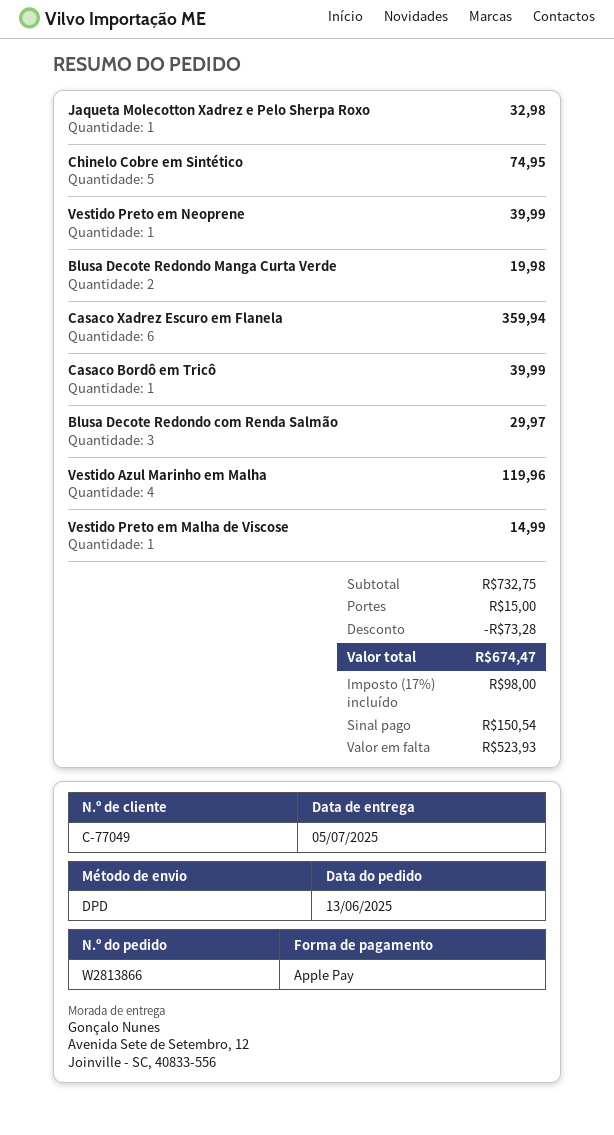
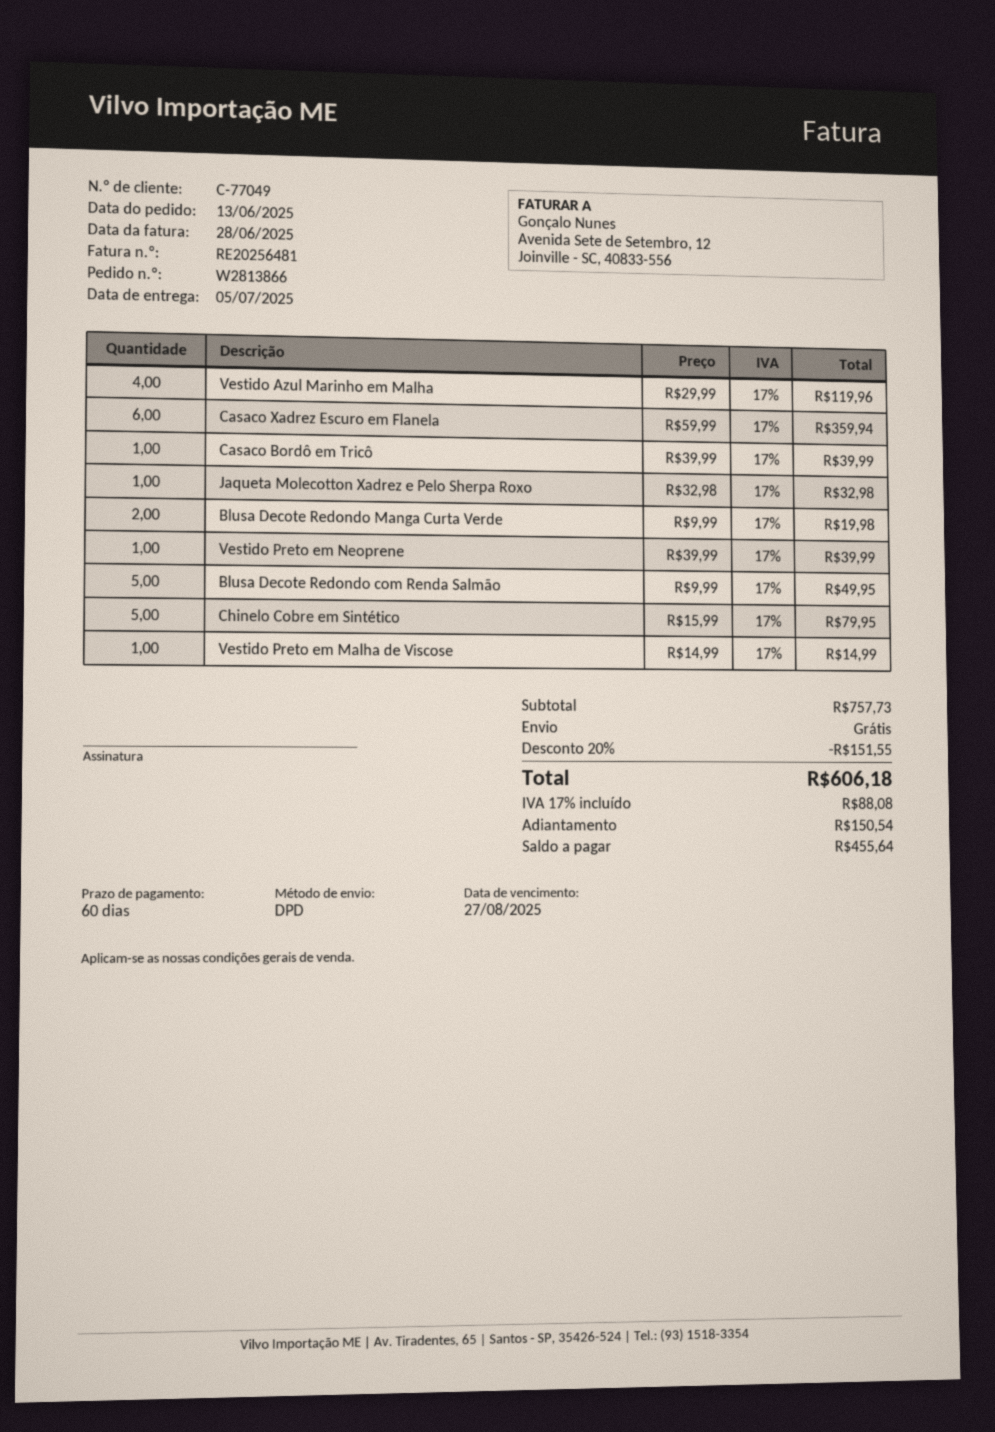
Chinelo Cobre em Sintético: 5 for 74.95 -> 5 for 79.95
Blusa Decote Redondo com Renda Salmão: 3 for 29.97 -> 5 for 49.95
subtotal: 732.75 -> 757.73
discount: 73.28 -> 151.55
shipping: 15.00 -> 0.00
tax: 17% = 98.00 -> 17% = 88.08
total: 674.47 -> 606.18
balance: 523.93 -> 455.64

